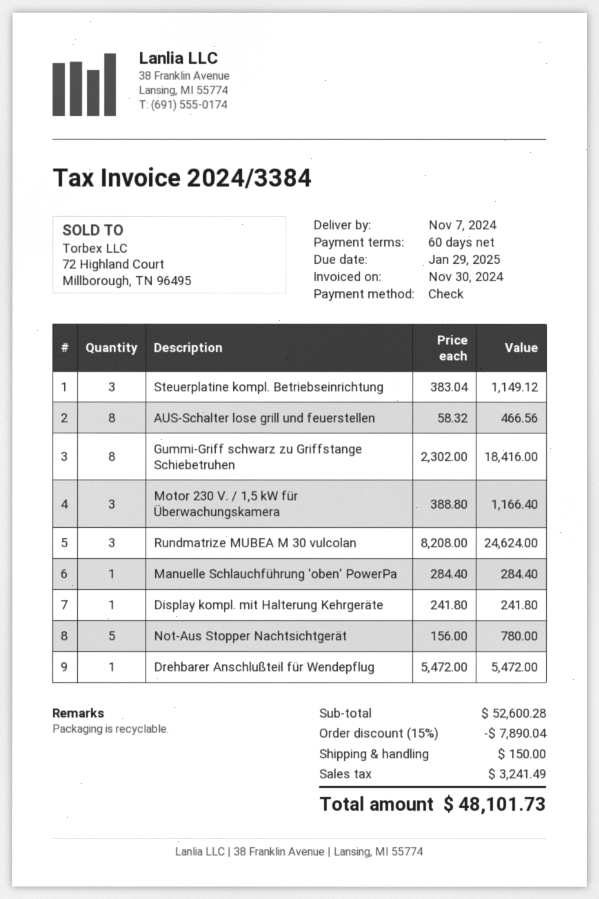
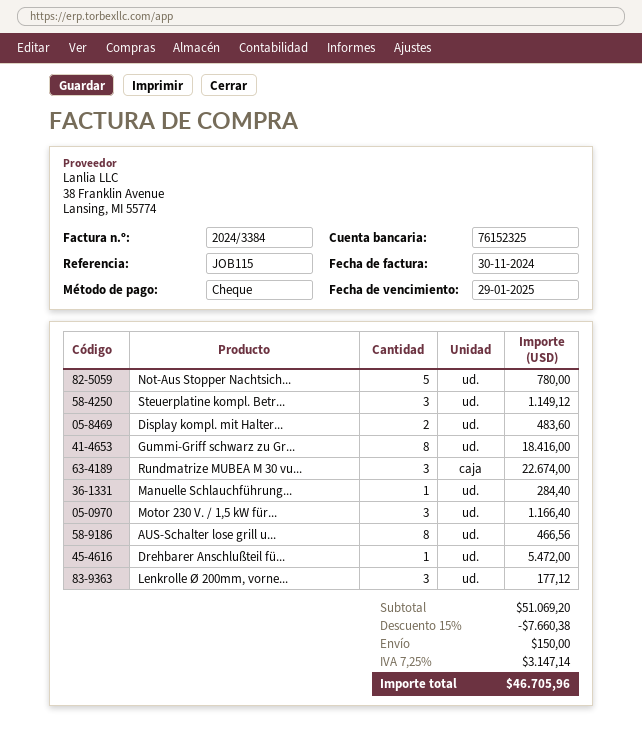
Rundmatrize MUBEA M 30 vulcolan: 3 for 24624.00 -> 3 for 22674.00
Display kompl. mit Halterung Kehrgeräte: 1 for 241.80 -> 2 for 483.60
Lenkrolle Ø 200mm, vorne...: none -> 3 for 177.12
subtotal: 52600.28 -> 51069.20
discount: 15% = 7890.04 -> 15% = 7660.38
tax: 3241.49 -> 3147.14
total: 48101.73 -> 46705.96

